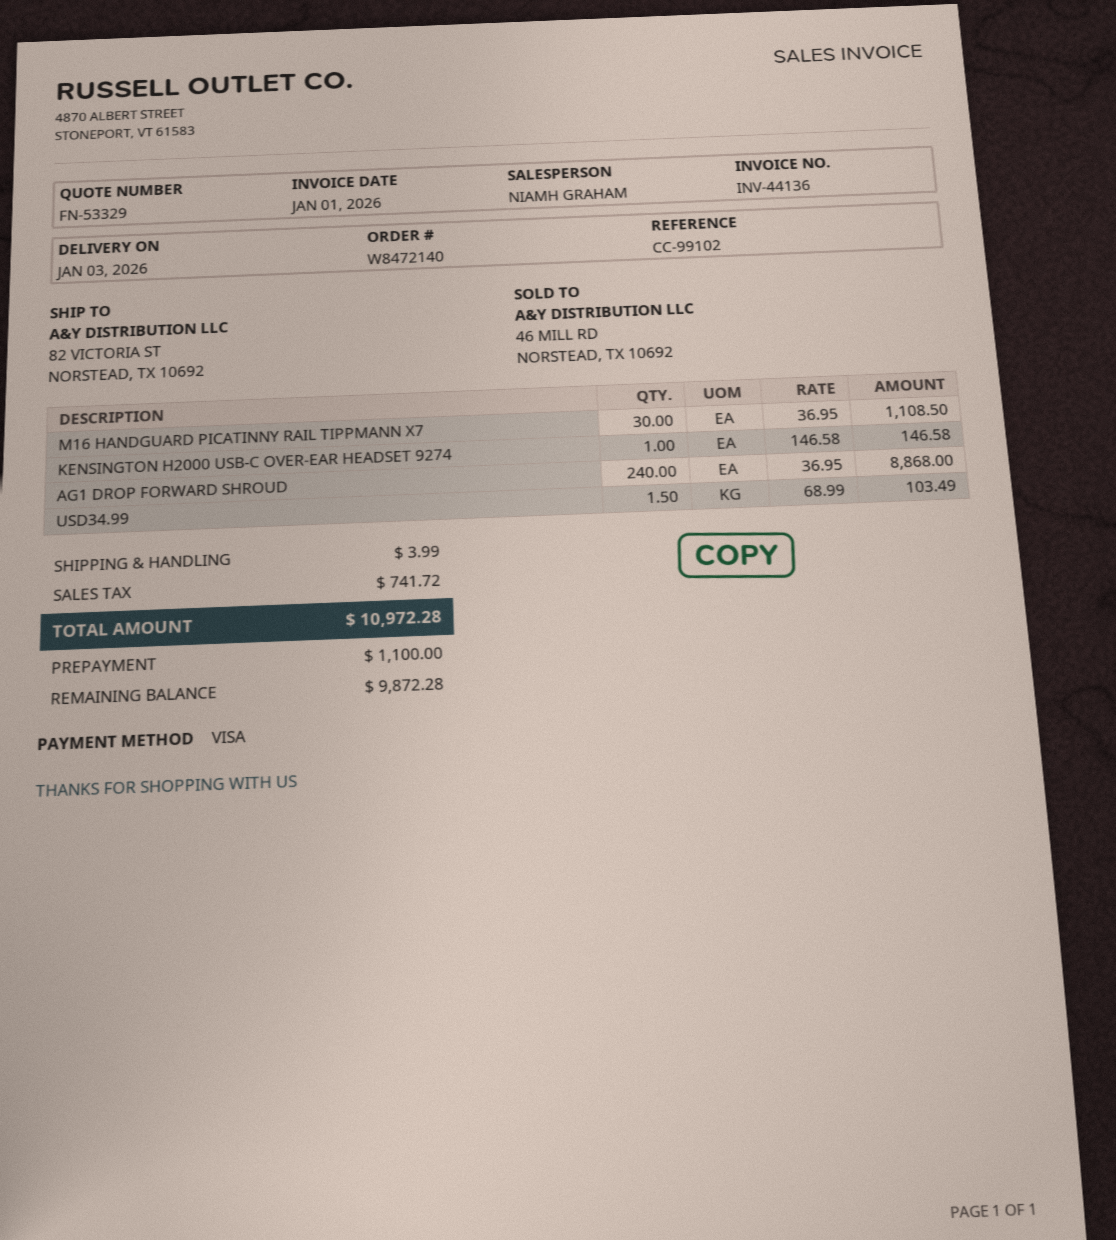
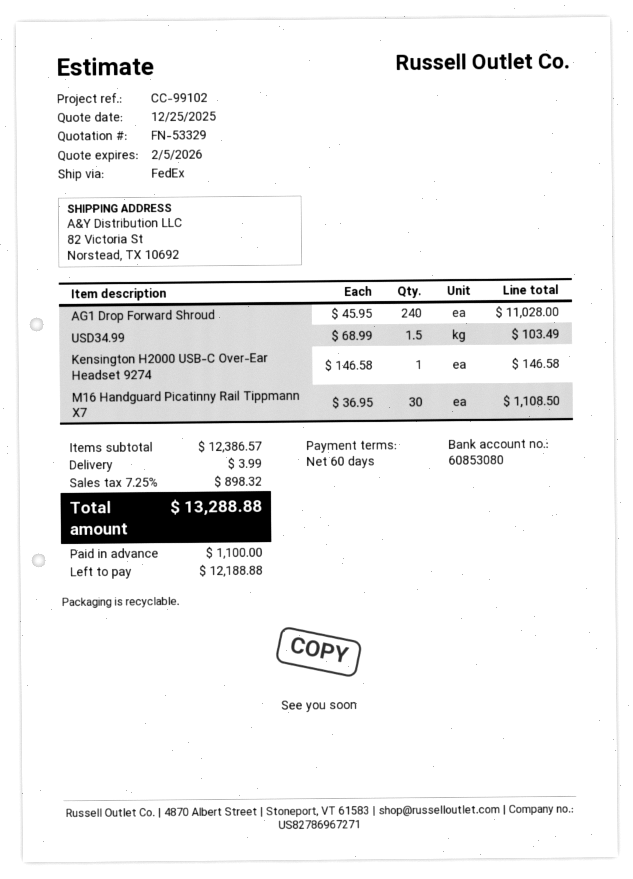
AG1 DROP FORWARD SHROUD: 240 x 36.95 = 8868.00 -> 240 x 45.95 = 11028.00
tax: 741.72 -> 898.32
total: 10972.28 -> 13288.88
balance: 9872.28 -> 12188.88

